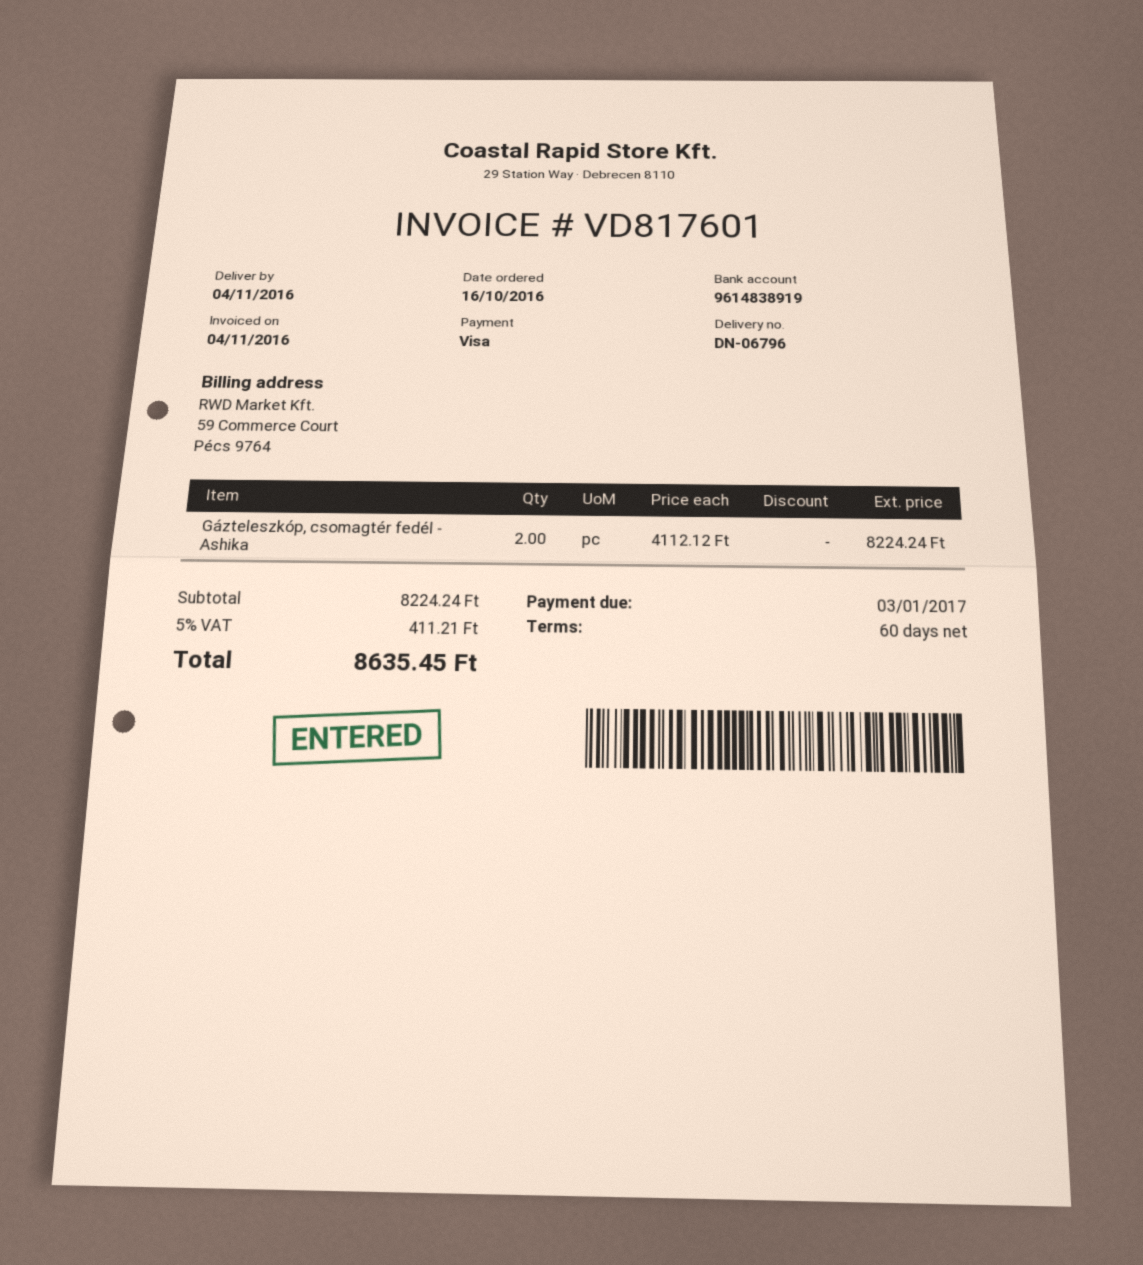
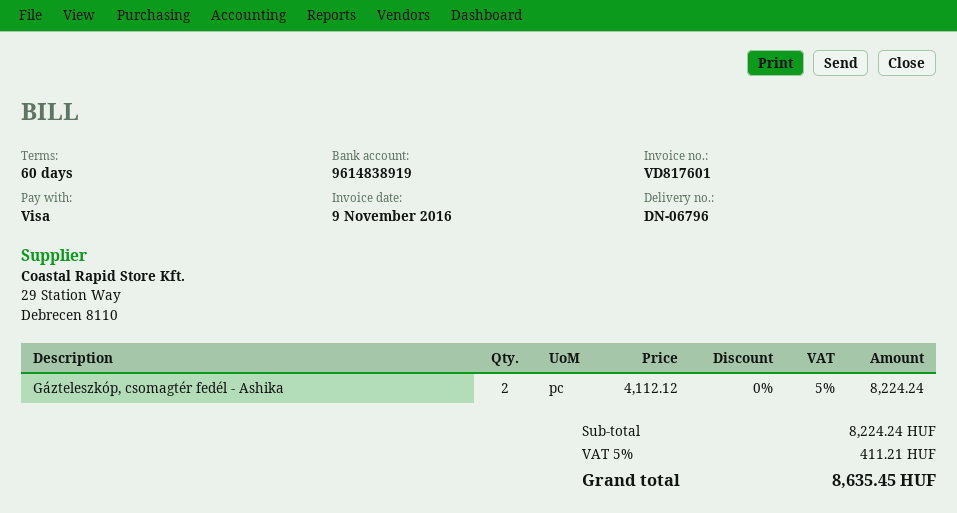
invoice date: 2016-11-04 -> 2016-11-09

